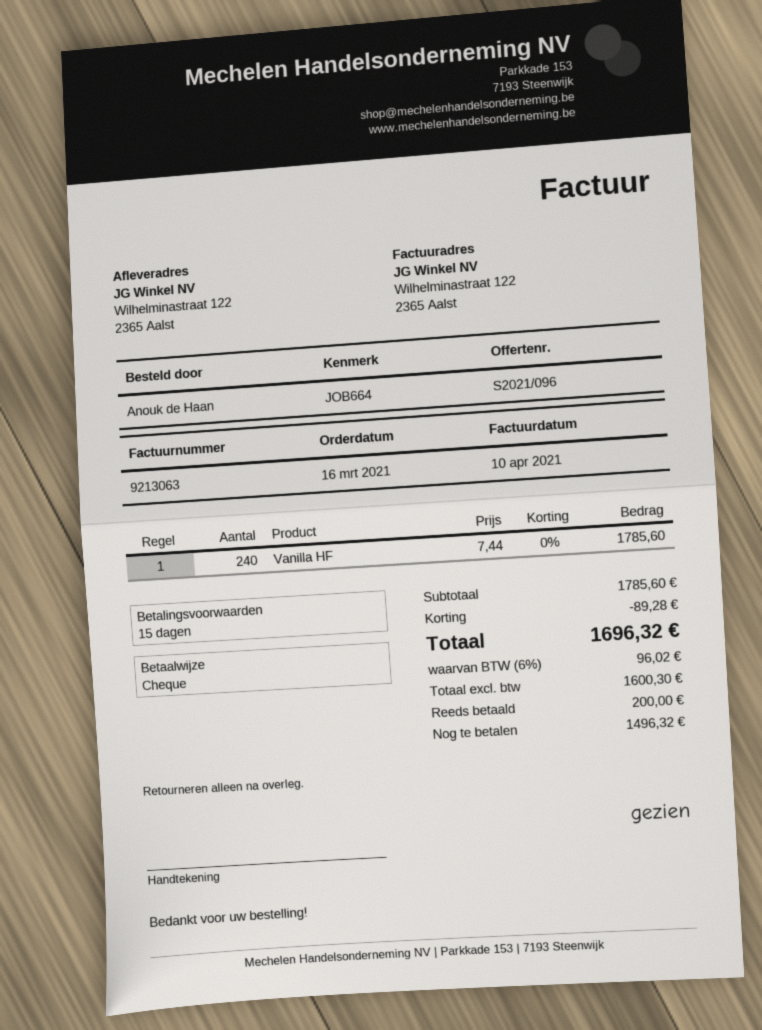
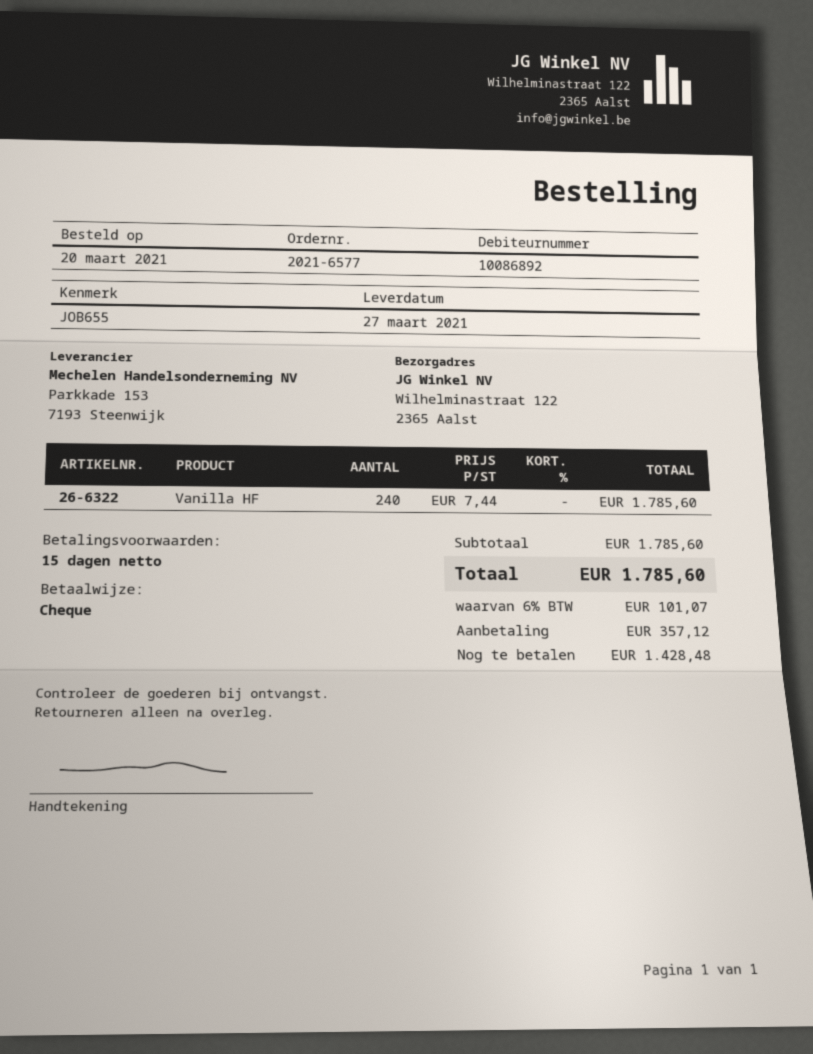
order date: 2021-03-16 -> 2021-03-20
reference: JOB664 -> JOB655
discount: 89.28 -> none
tax: 6% = 96.02 -> 6% = 101.07
total: 1696.32 -> 1785.60
deposit: 200.00 -> 357.12
balance: 1496.32 -> 1428.48

